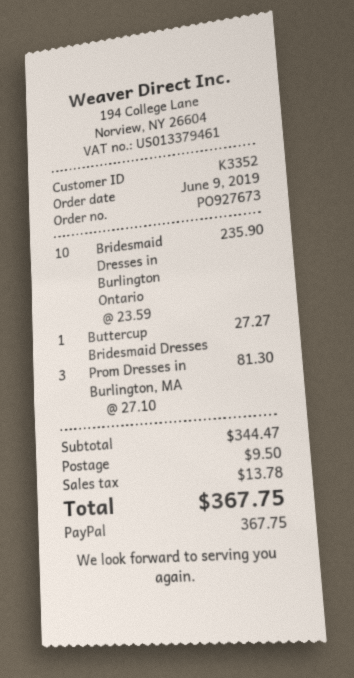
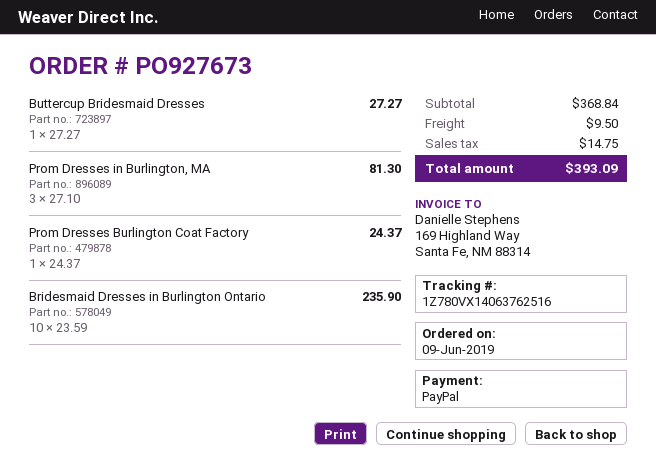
Prom Dresses Burlington Coat Factory: none -> 1 x 24.37 = 24.37
subtotal: 344.47 -> 368.84
tax: 13.78 -> 14.75
total: 367.75 -> 393.09

